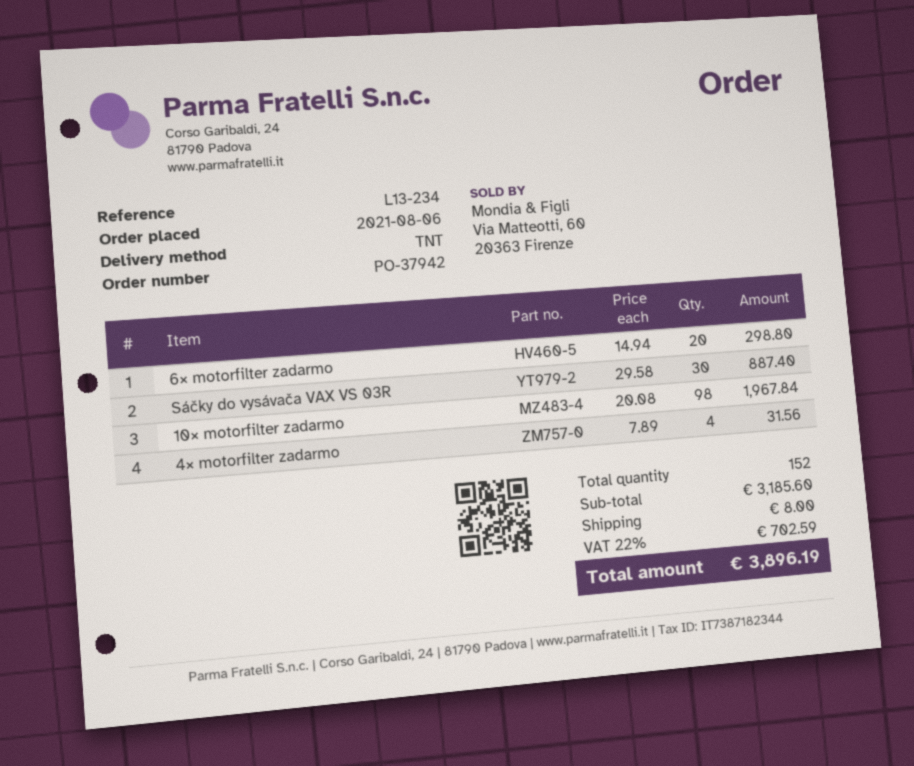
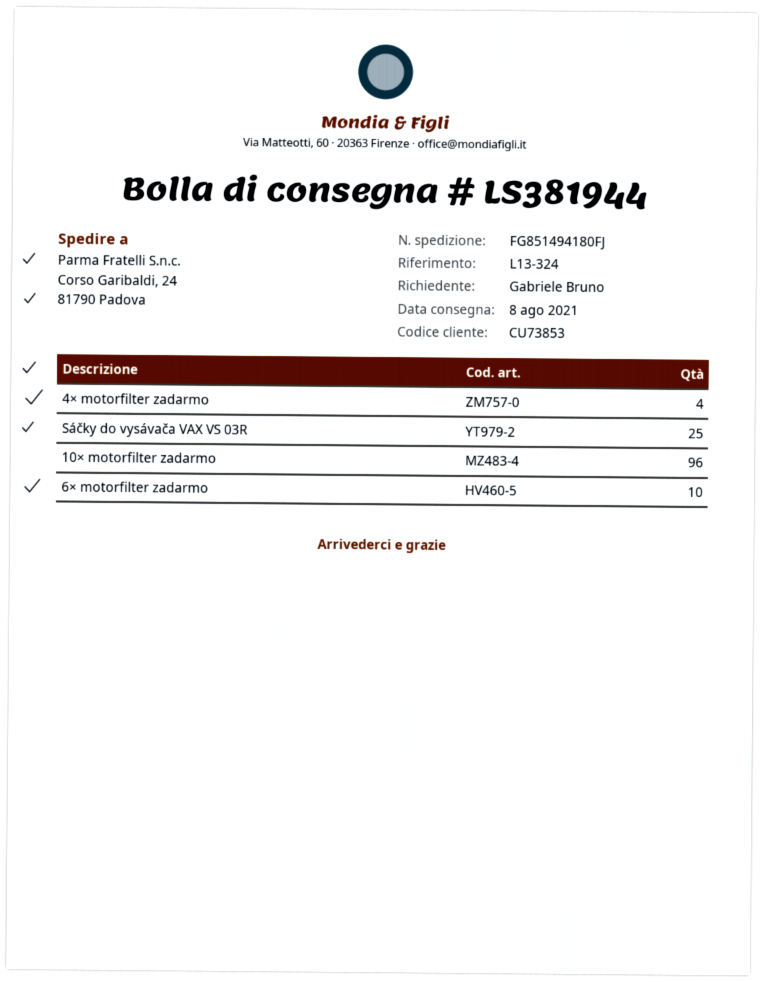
reference: L13-234 -> L13-324
6× motorfilter zadarmo: 20 -> 10
Sáčky do vysávača VAX VS 03R: 30 -> 25
10× motorfilter zadarmo: 98 -> 96

